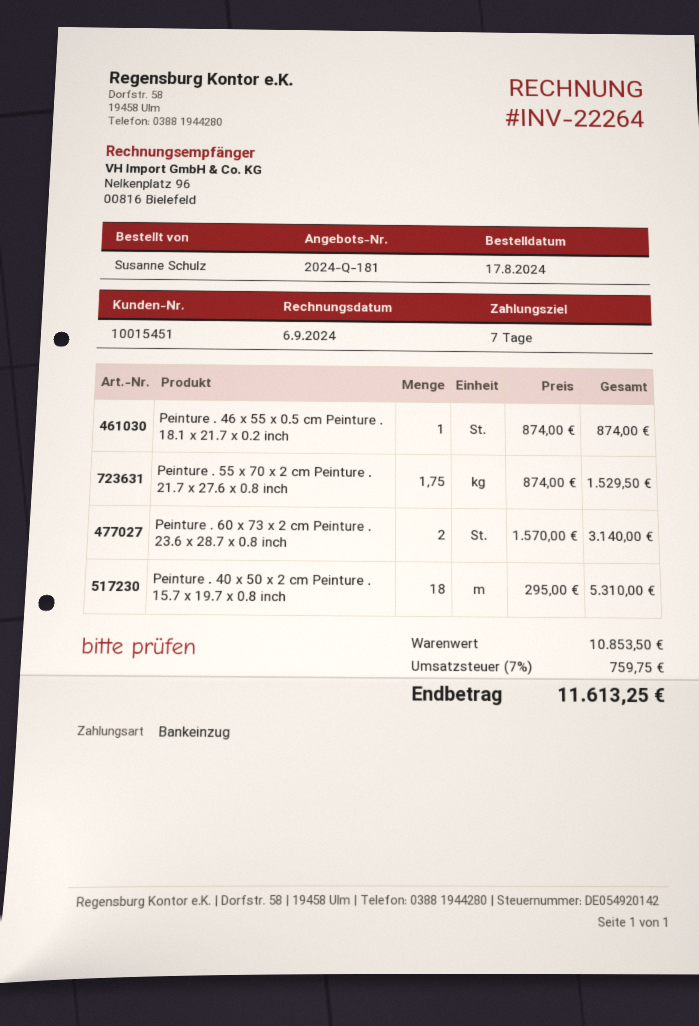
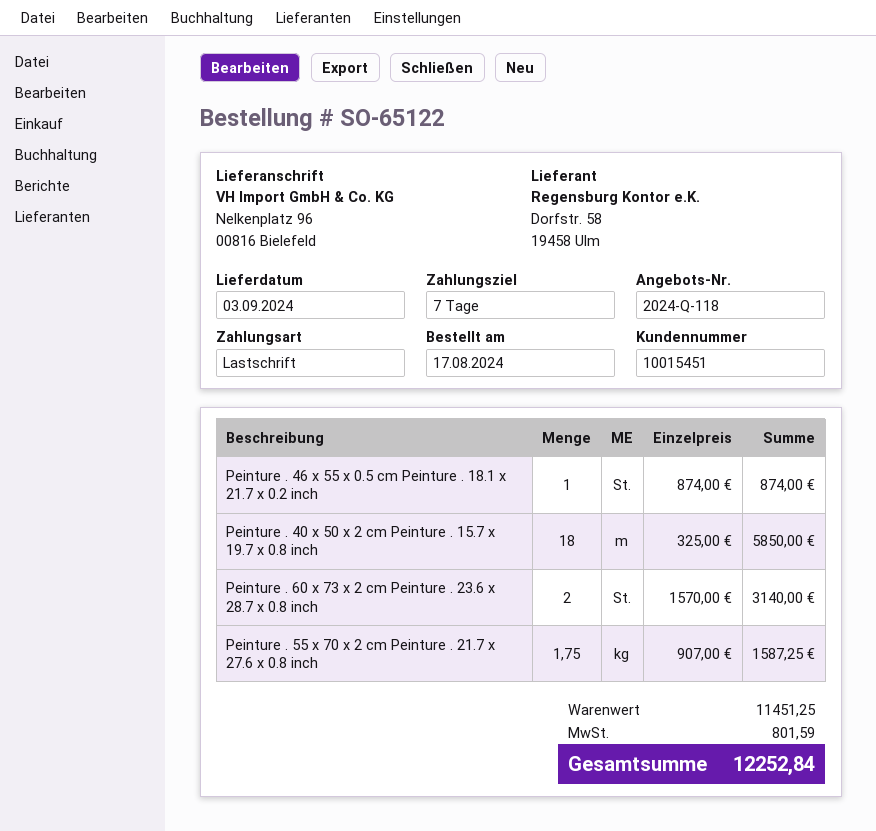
quote number: 2024-Q-181 -> 2024-Q-118
Peinture . 55 x 70 x 2 cm Peinture . 21.7 x 27.6 x 0.8 inch: 1.75 x 874.00 = 1529.50 -> 1.75 x 907.00 = 1587.25
Peinture . 40 x 50 x 2 cm Peinture . 15.7 x 19.7 x 0.8 inch: 18 x 295.00 = 5310.00 -> 18 x 325.00 = 5850.00
subtotal: 10853.50 -> 11451.25
tax: 759.75 -> 801.59
total: 11613.25 -> 12252.84

